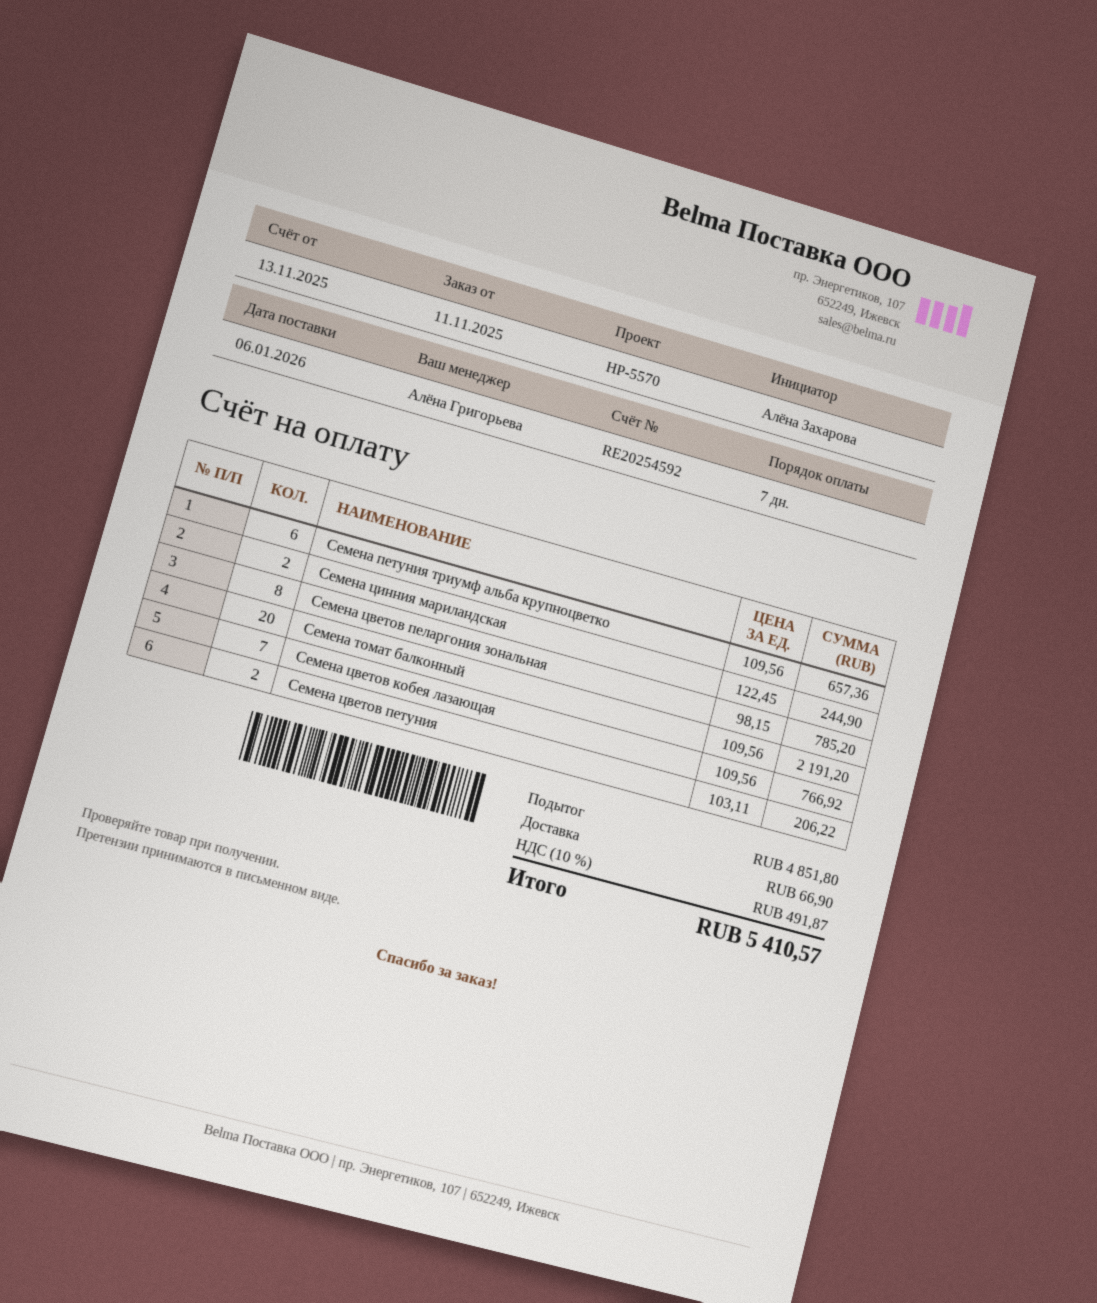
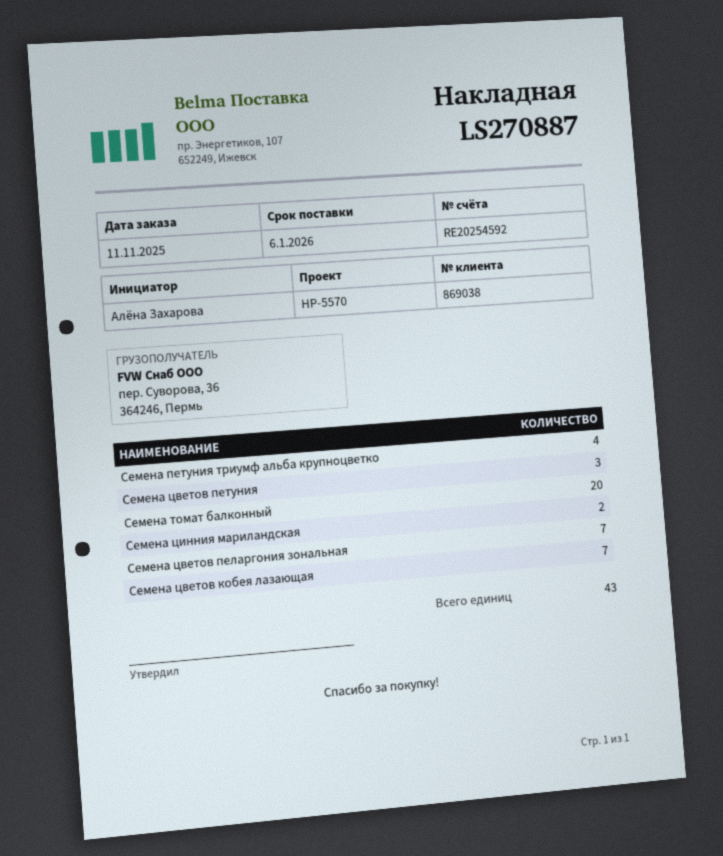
Семена петуния триумф альба крупноцветко: 6 -> 4
Семена цветов пеларгония зональная: 8 -> 7
Семена цветов петуния: 2 -> 3

